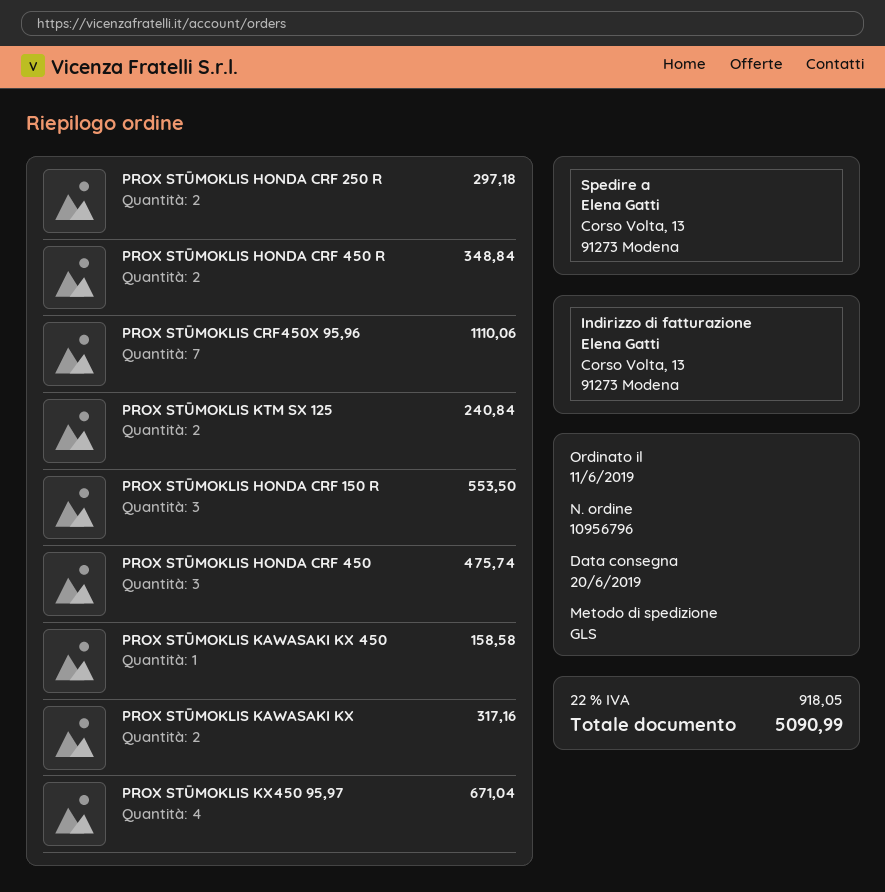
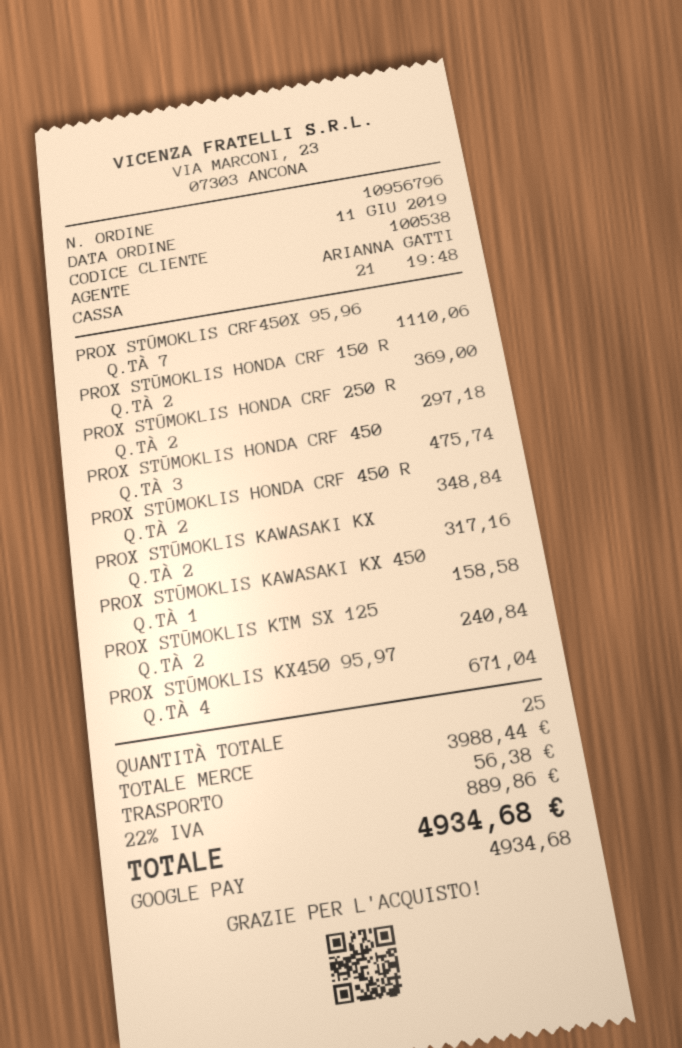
PROX STŪMOKLIS HONDA CRF 150 R: 3 for 553.50 -> 2 for 369.00
shipping: none -> 56.38
tax: 22% = 918.05 -> 22% = 889.86
total: 5090.99 -> 4934.68

